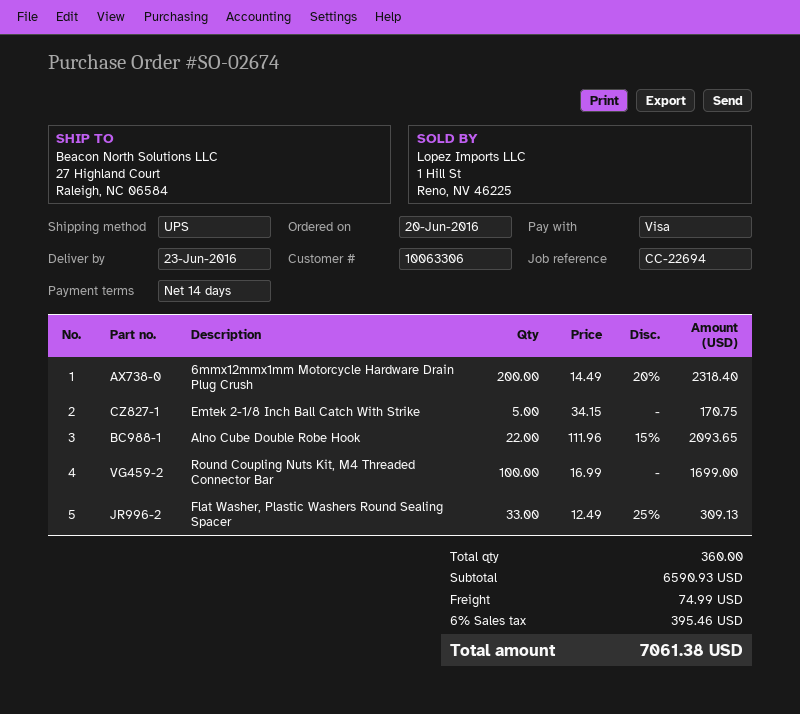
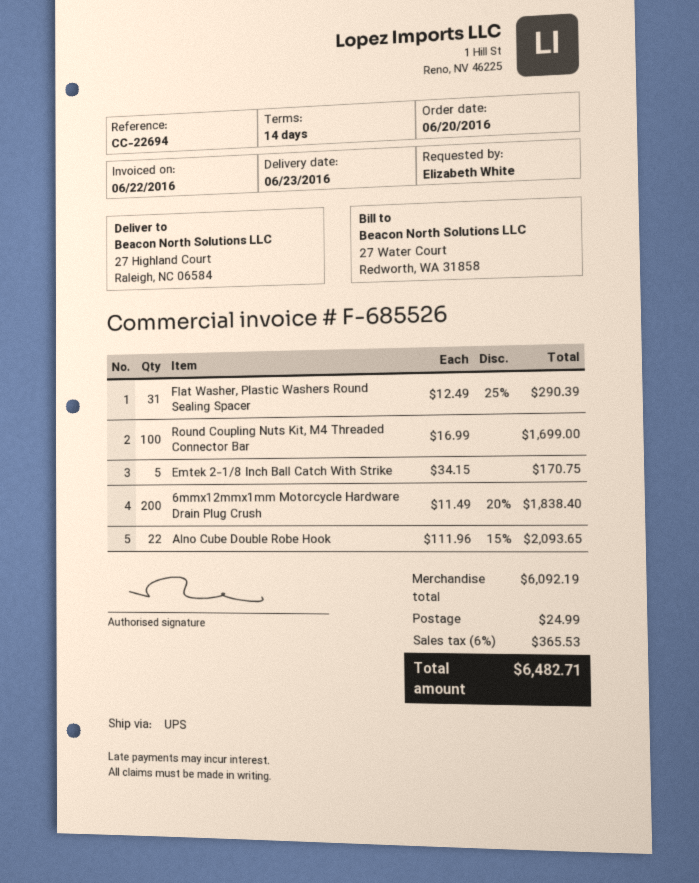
6mmx12mmx1mm Motorcycle Hardware Drain Plug Crush: 200 x 14.49 - 20% = 2318.40 -> 200 x 11.49 - 20% = 1838.40
Flat Washer, Plastic Washers Round Sealing Spacer: 33 x 12.49 - 25% = 309.13 -> 31 x 12.49 - 25% = 290.39
subtotal: 6590.93 -> 6092.19
shipping: 74.99 -> 24.99
tax: 6% = 395.46 -> 6% = 365.53
total: 7061.38 -> 6482.71

